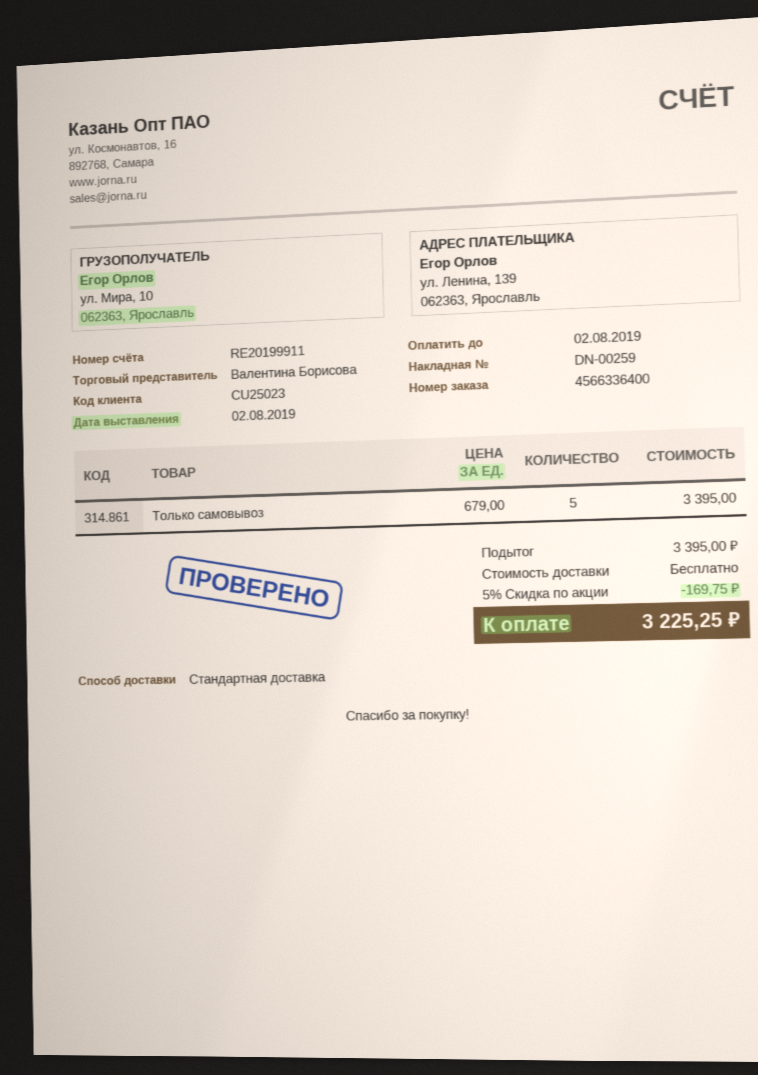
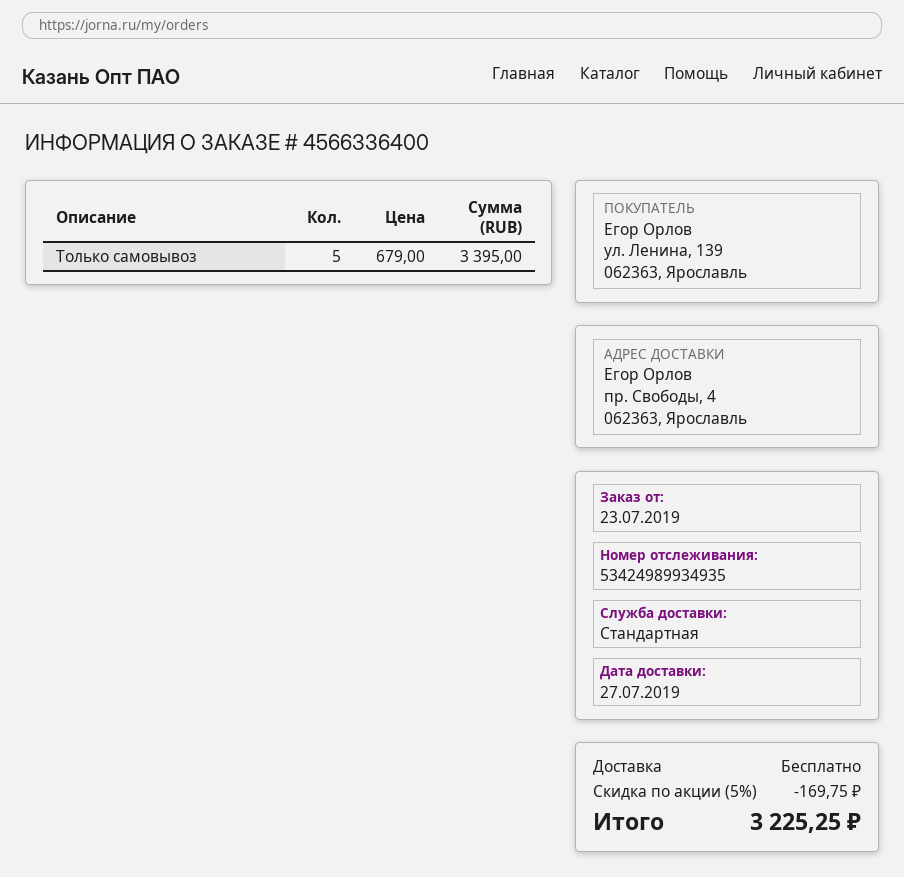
ship to: ул. Мира, 10, 062363, Ярославль -> пр. Свободы, 4, 062363, Ярославль

